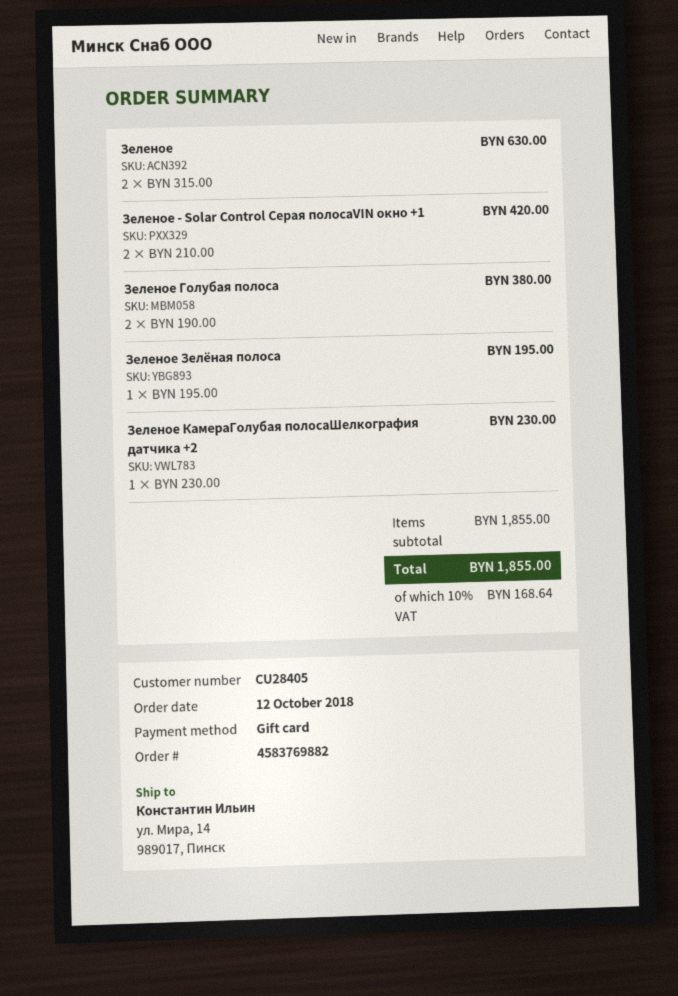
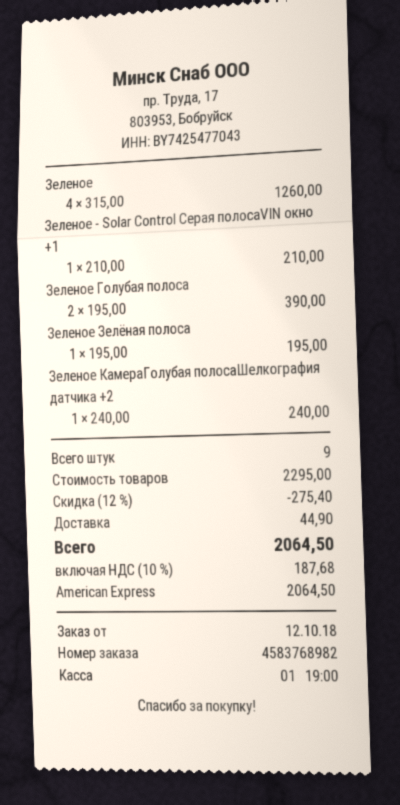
order number: 4583769882 -> 4583768982
payment method: gift card -> American Express
Зеленое: 2 x 315.00 = 630.00 -> 4 x 315.00 = 1260.00
Зеленое - Solar Control Серая полосаVIN окно +1: 2 x 210.00 = 420.00 -> 1 x 210.00 = 210.00
Зеленое Голубая полоса: 2 x 190.00 = 380.00 -> 2 x 195.00 = 390.00
Зеленое КамераГолубая полосаШелкография датчика +2: 1 x 230.00 = 230.00 -> 1 x 240.00 = 240.00
subtotal: 1855.00 -> 2295.00
discount: none -> 12% = 275.40
shipping: none -> 44.90
tax: 10% = 168.64 -> 10% = 187.68
total: 1855.00 -> 2064.50

